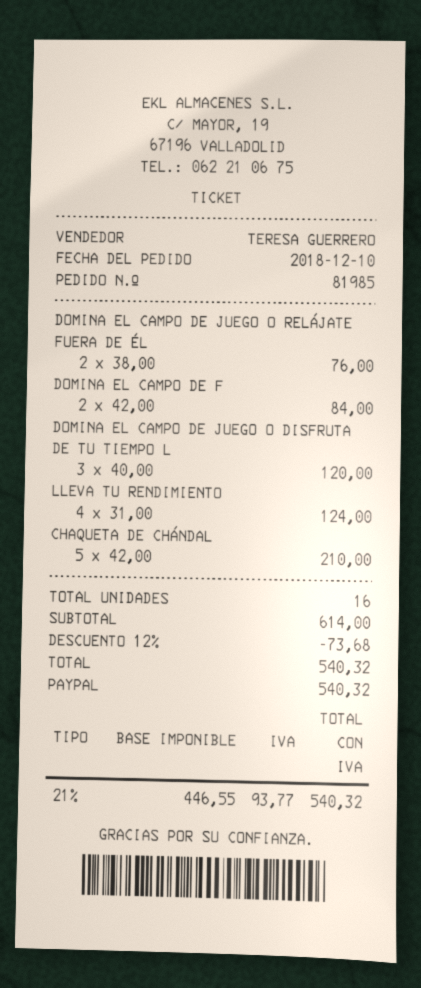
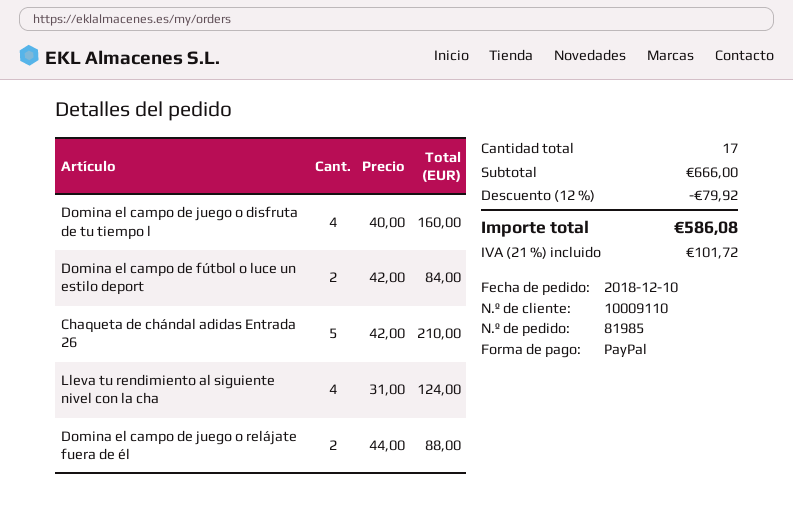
DOMINA EL CAMPO DE JUEGO O RELÁJATE FUERA DE ÉL: 2 x 38.00 = 76.00 -> 2 x 44.00 = 88.00
DOMINA EL CAMPO DE JUEGO O DISFRUTA DE TU TIEMPO L: 3 x 40.00 = 120.00 -> 4 x 40.00 = 160.00
total quantity: 16 -> 17
subtotal: 614.00 -> 666.00
discount: 12% = 73.68 -> 12% = 79.92
tax: 21% = 93.77 -> 21% = 101.72
total: 540.32 -> 586.08

